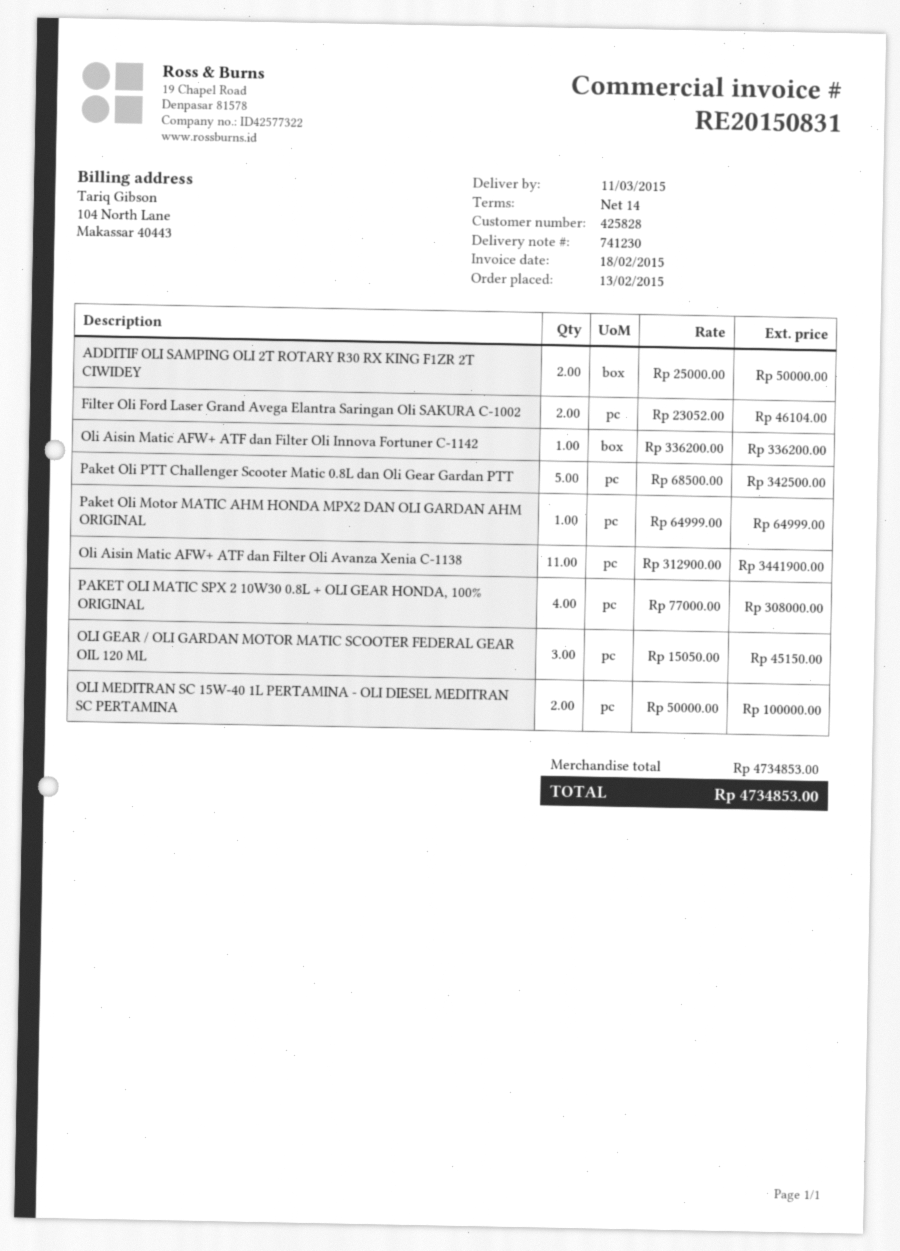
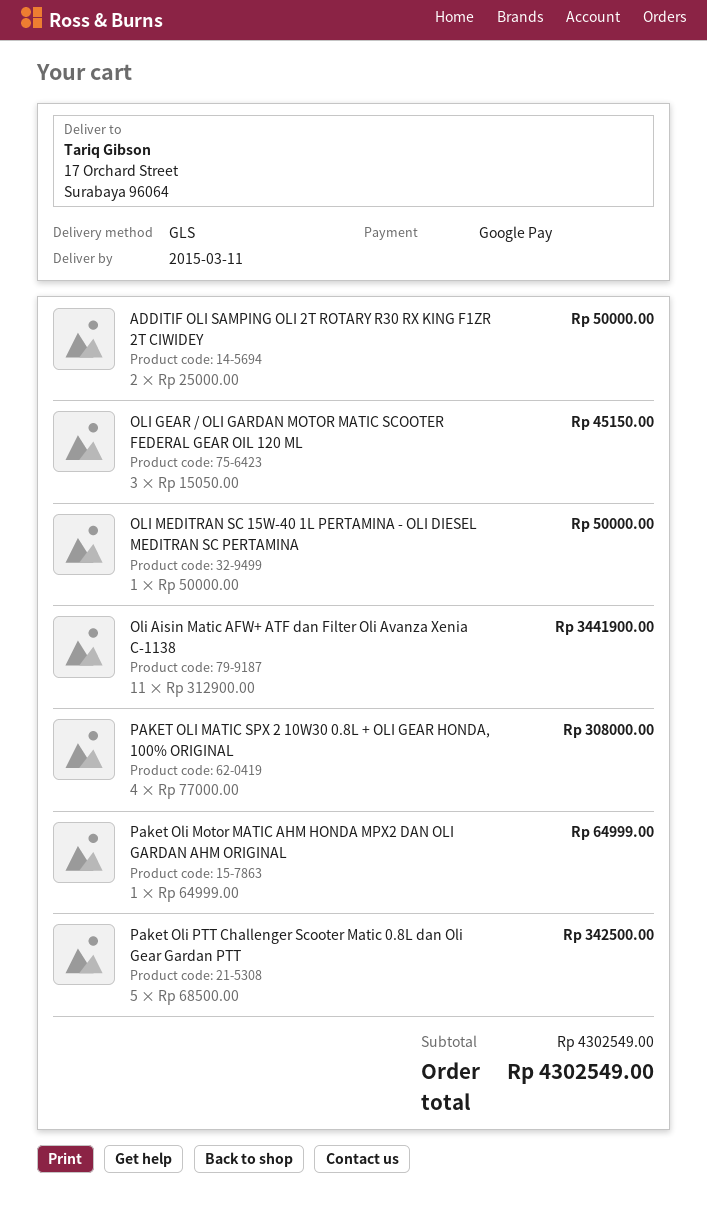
Filter Oli Ford Laser Grand Avega Elantra Saringan Oli SAKURA C-1002: 2 x 23052.00 = 46104.00 -> none
Oli Aisin Matic AFW+ ATF dan Filter Oli Innova Fortuner C-1142: 1 x 336200.00 = 336200.00 -> none
OLI MEDITRAN SC 15W-40 1L PERTAMINA - OLI DIESEL MEDITRAN SC PERTAMINA: 2 x 50000.00 = 100000.00 -> 1 x 50000.00 = 50000.00
subtotal: 4734853.00 -> 4302549.00
total: 4734853.00 -> 4302549.00

